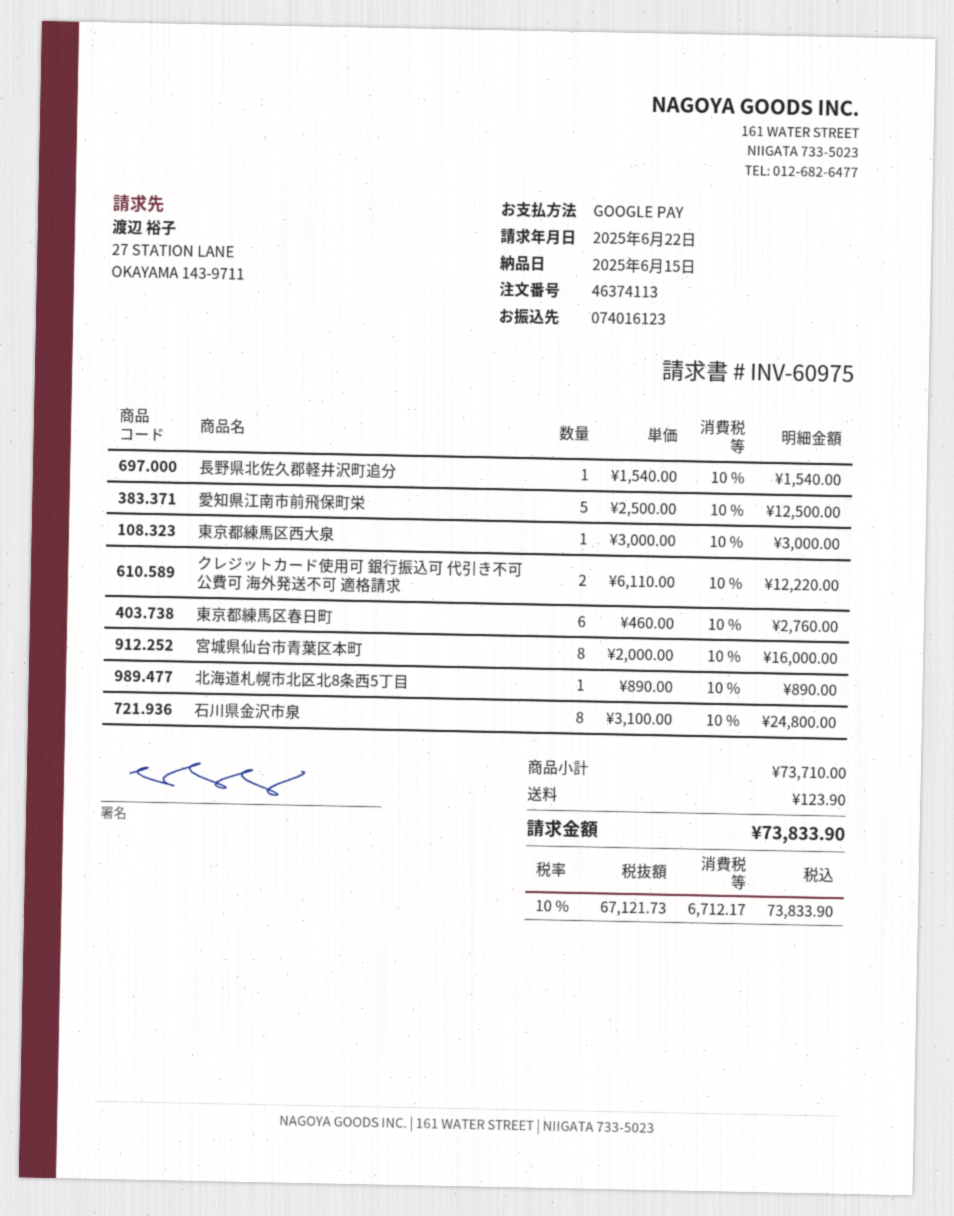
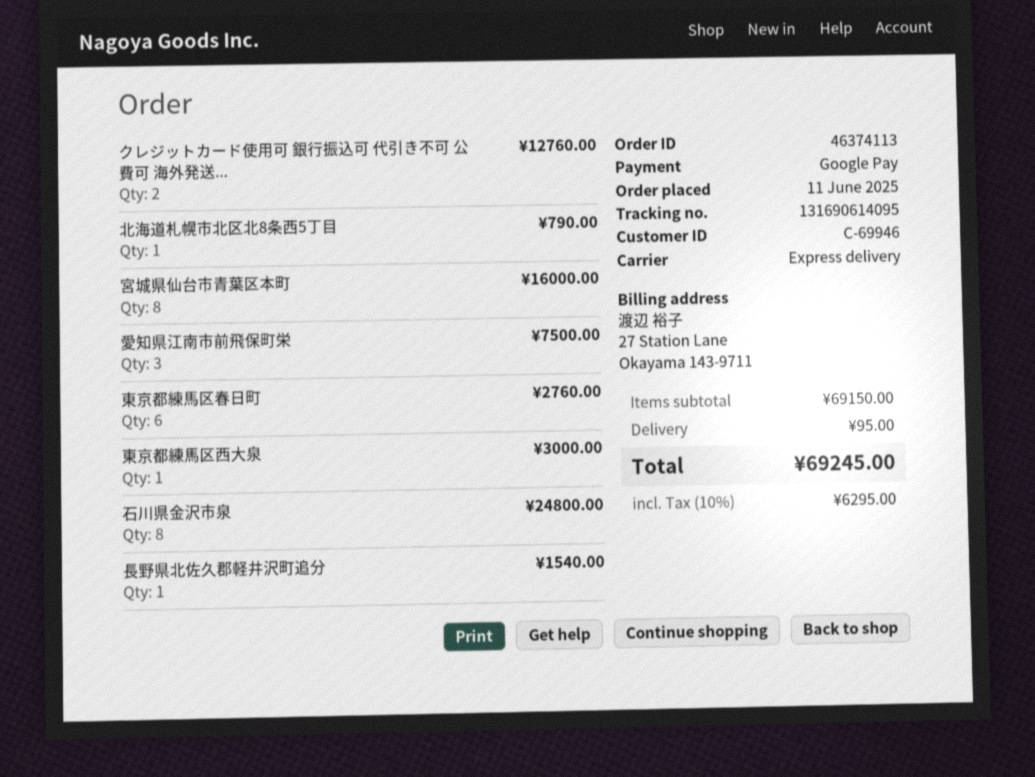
愛知県江南市前飛保町栄: 5 for 12500.00 -> 3 for 7500.00
クレジットカード使用可 銀行振込可 代引き不可 公費可 海外発送不可 適格請求: 2 for 12220.00 -> 2 for 12760.00
北海道札幌市北区北8条西5丁目: 1 for 890.00 -> 1 for 790.00
subtotal: 73710.00 -> 69150.00
shipping: 123.90 -> 95.00
tax: 10% = 6712.17 -> 10% = 6295.00
total: 73833.90 -> 69245.00

